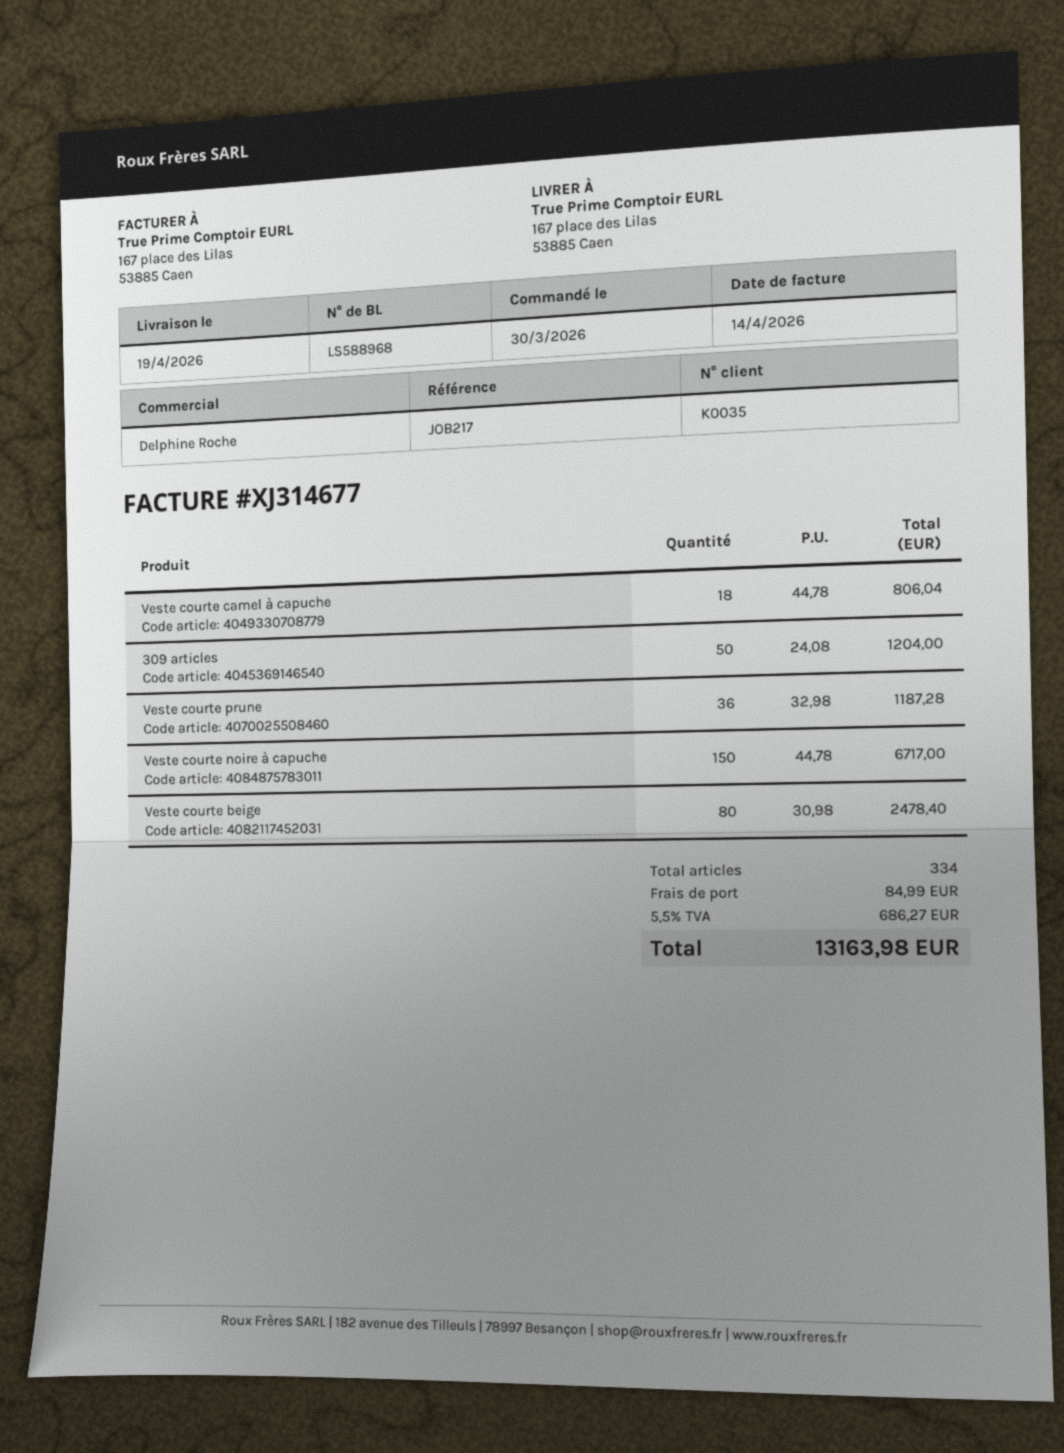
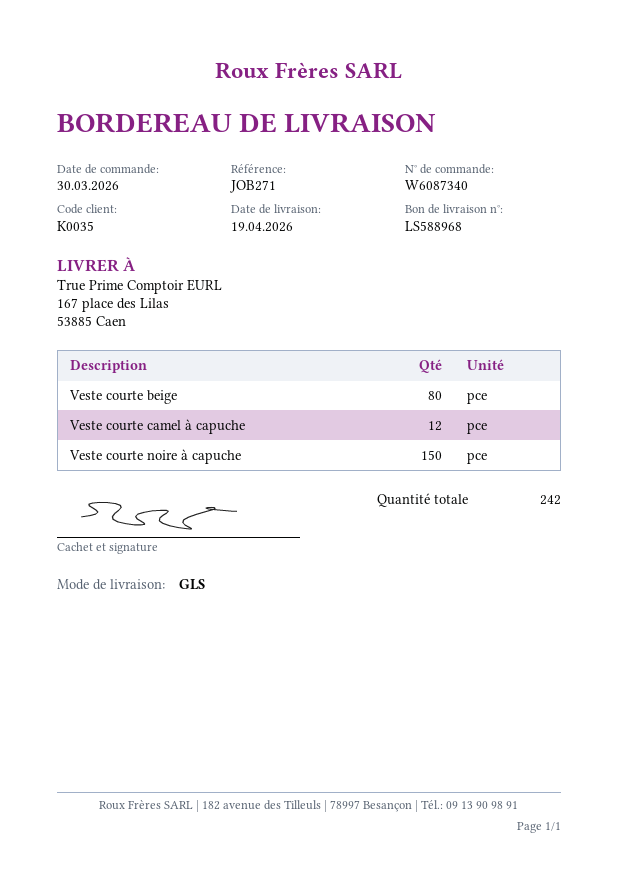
reference: JOB217 -> JOB271
Veste courte camel à capuche: 18 -> 12
309 articles: 50 -> none
Veste courte prune: 36 -> none
total quantity: 334 -> 242

